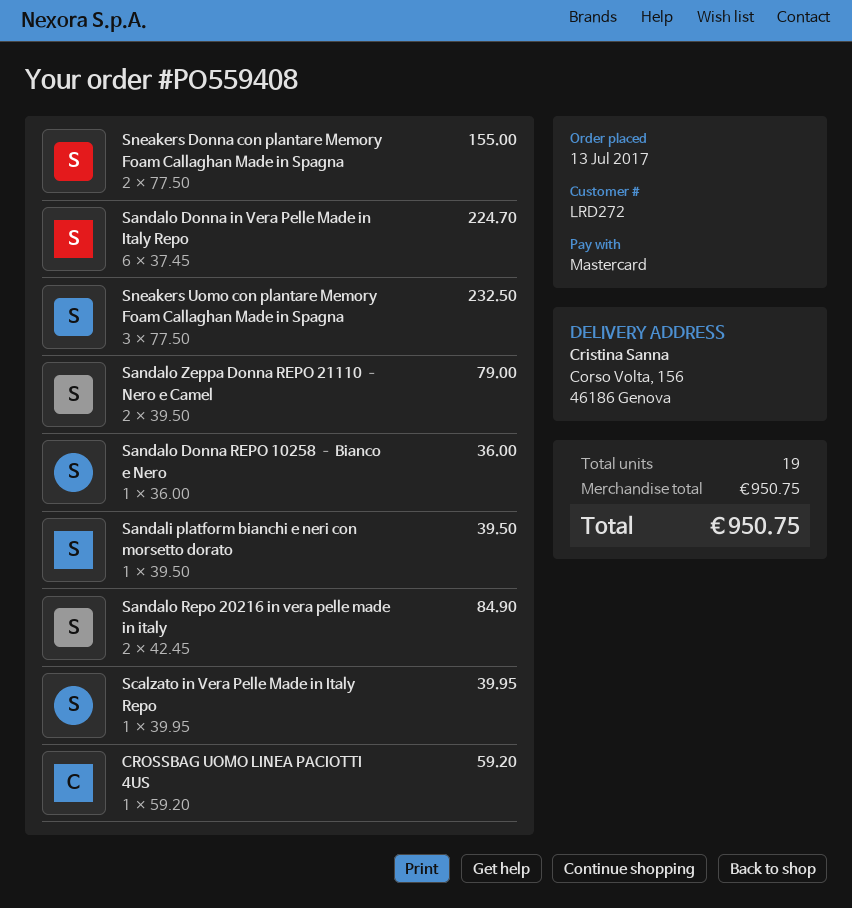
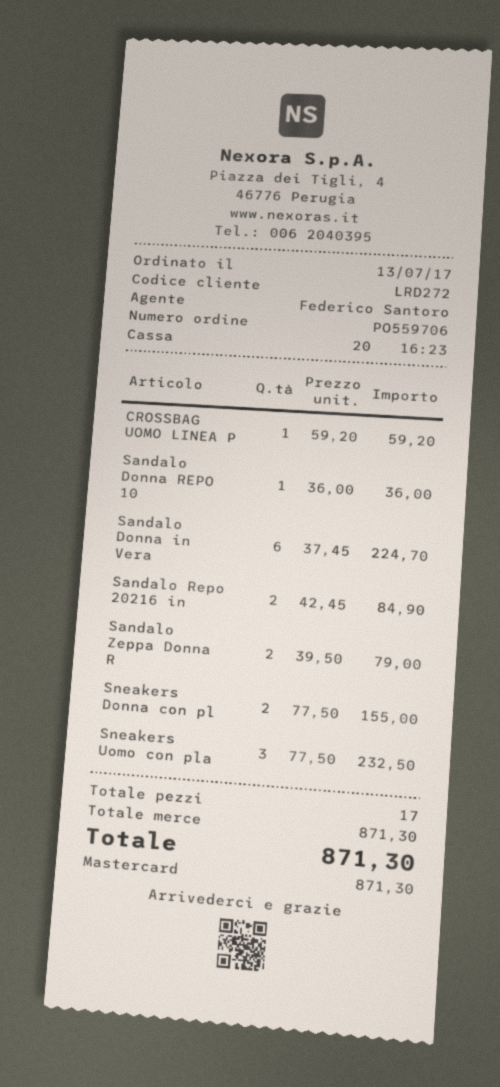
order number: PO559408 -> PO559706
Sandali platform bianchi e neri con morsetto dorato: 1 x 39.50 = 39.50 -> none
Scalzato in Vera Pelle Made in Italy Repo: 1 x 39.95 = 39.95 -> none
total quantity: 19 -> 17
subtotal: 950.75 -> 871.30
total: 950.75 -> 871.30

